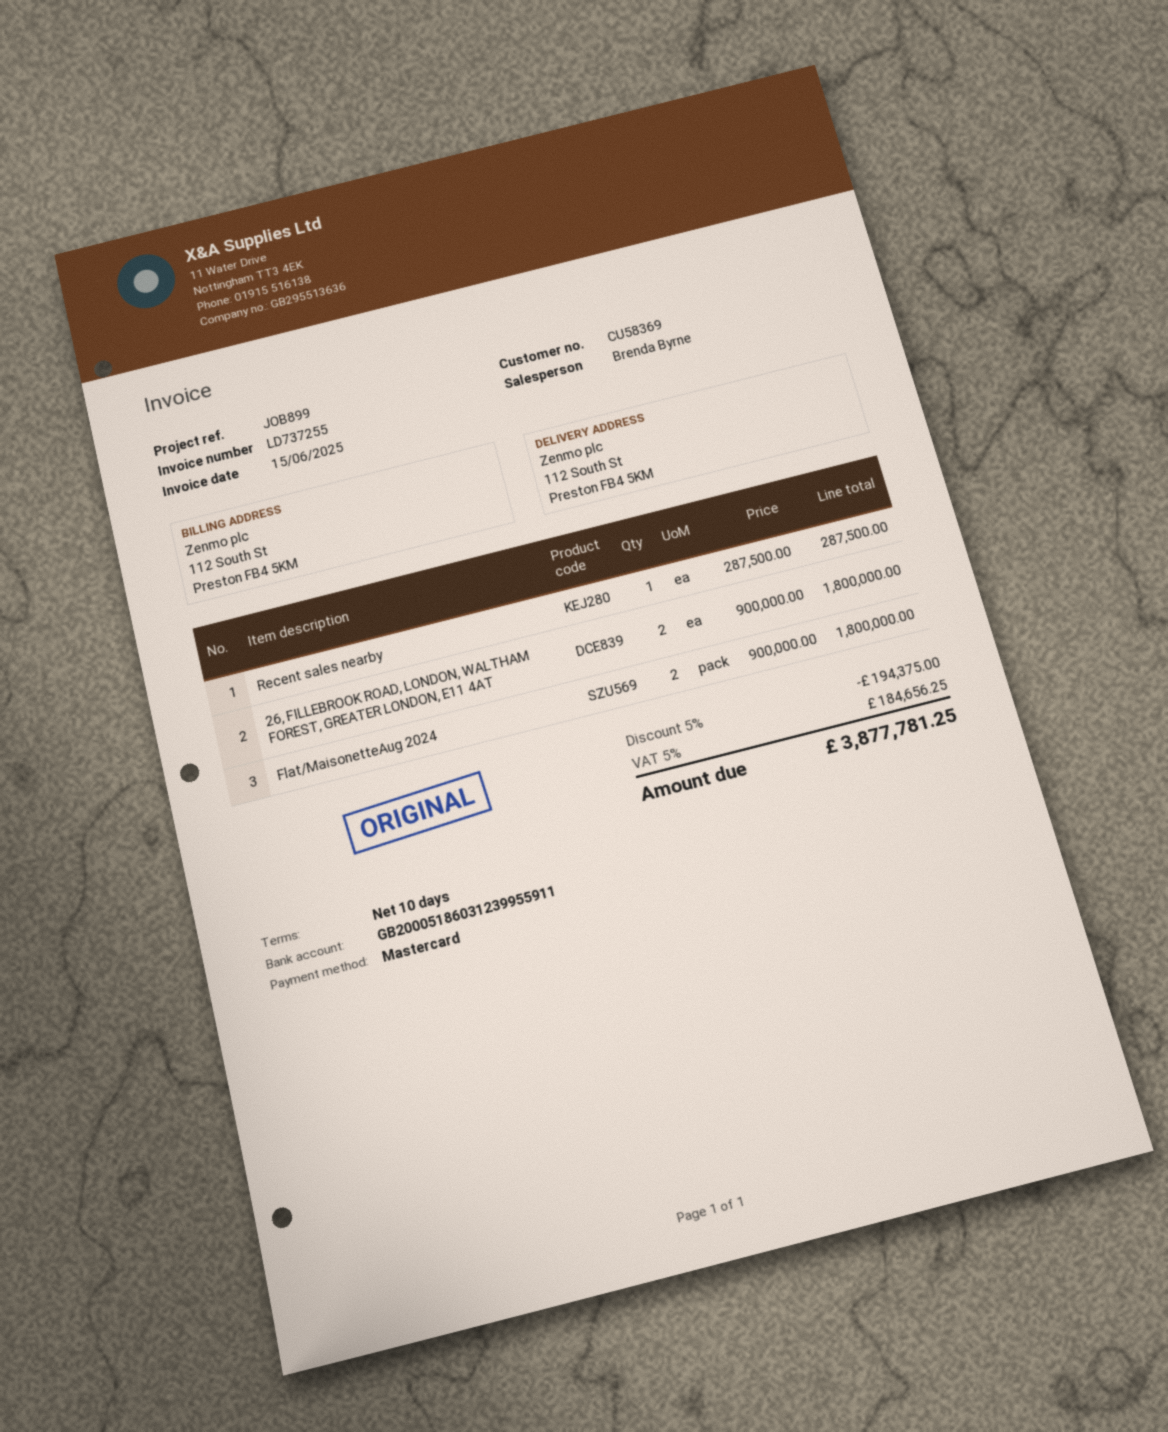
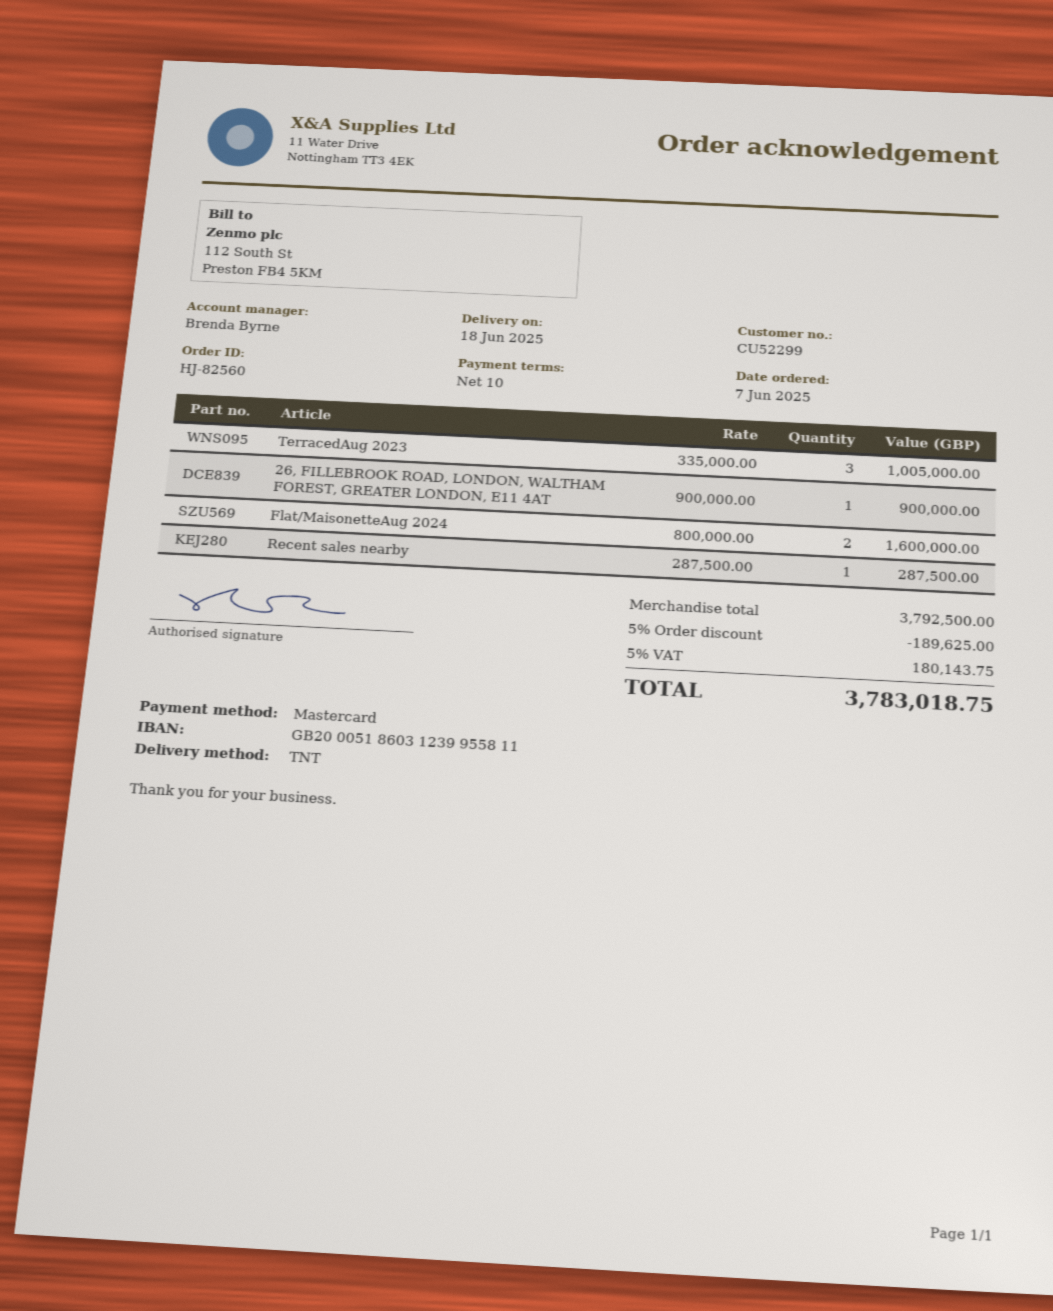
customer number: CU58369 -> CU52299
bank account: GB20005186031239955911 -> GB20005186031239955811
26, FILLEBROOK ROAD, LONDON, WALTHAM FOREST, GREATER LONDON, E11 4AT: 2 x 900000.00 = 1800000.00 -> 1 x 900000.00 = 900000.00
Flat/MaisonetteAug 2024: 2 x 900000.00 = 1800000.00 -> 2 x 800000.00 = 1600000.00
TerracedAug 2023: none -> 3 x 335000.00 = 1005000.00
discount: 5% = 194375.00 -> 5% = 189625.00
tax: 5% = 184656.25 -> 5% = 180143.75
total: 3877781.25 -> 3783018.75

